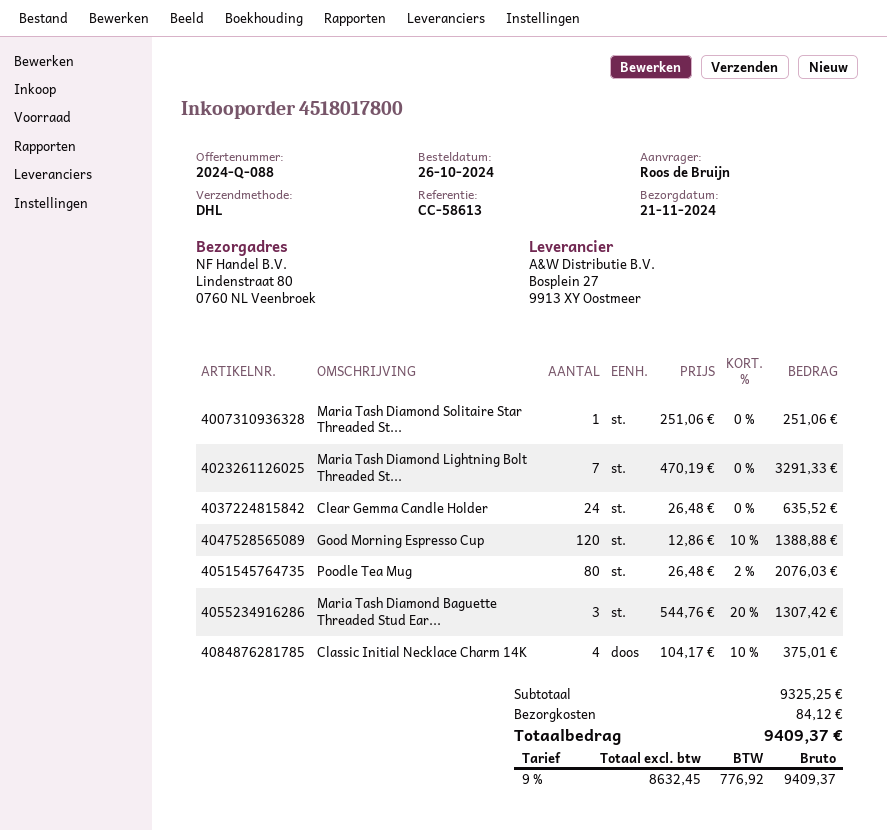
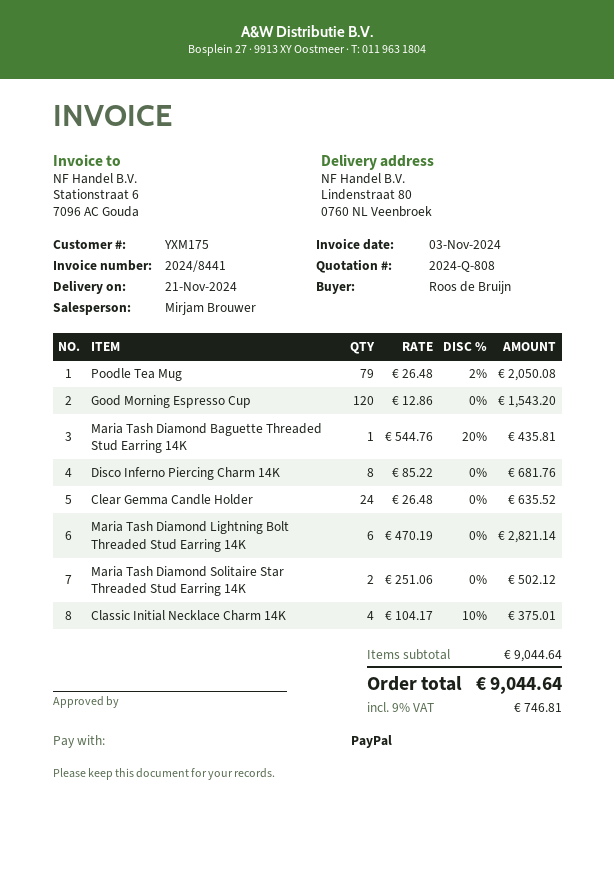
quote number: 2024-Q-088 -> 2024-Q-808
Maria Tash Diamond Solitaire Star Threaded St...: 1 x 251.06 = 251.06 -> 2 x 251.06 = 502.12
Maria Tash Diamond Lightning Bolt Threaded St...: 7 x 470.19 = 3291.33 -> 6 x 470.19 = 2821.14
Good Morning Espresso Cup: 120 x 12.86 - 10% = 1388.88 -> 120 x 12.86 = 1543.20
Poodle Tea Mug: 80 x 26.48 - 2% = 2076.03 -> 79 x 26.48 - 2% = 2050.08
Maria Tash Diamond Baguette Threaded Stud Ear...: 3 x 544.76 - 20% = 1307.42 -> 1 x 544.76 - 20% = 435.81
Disco Inferno Piercing Charm 14K: none -> 8 x 85.22 = 681.76
subtotal: 9325.25 -> 9044.64
shipping: 84.12 -> none
tax: 9% = 776.92 -> 9% = 746.81
total: 9409.37 -> 9044.64

